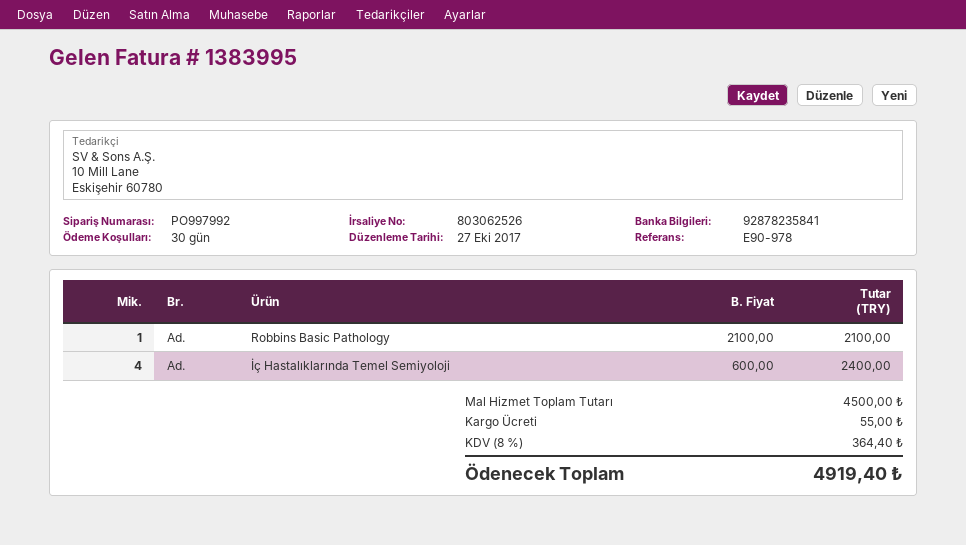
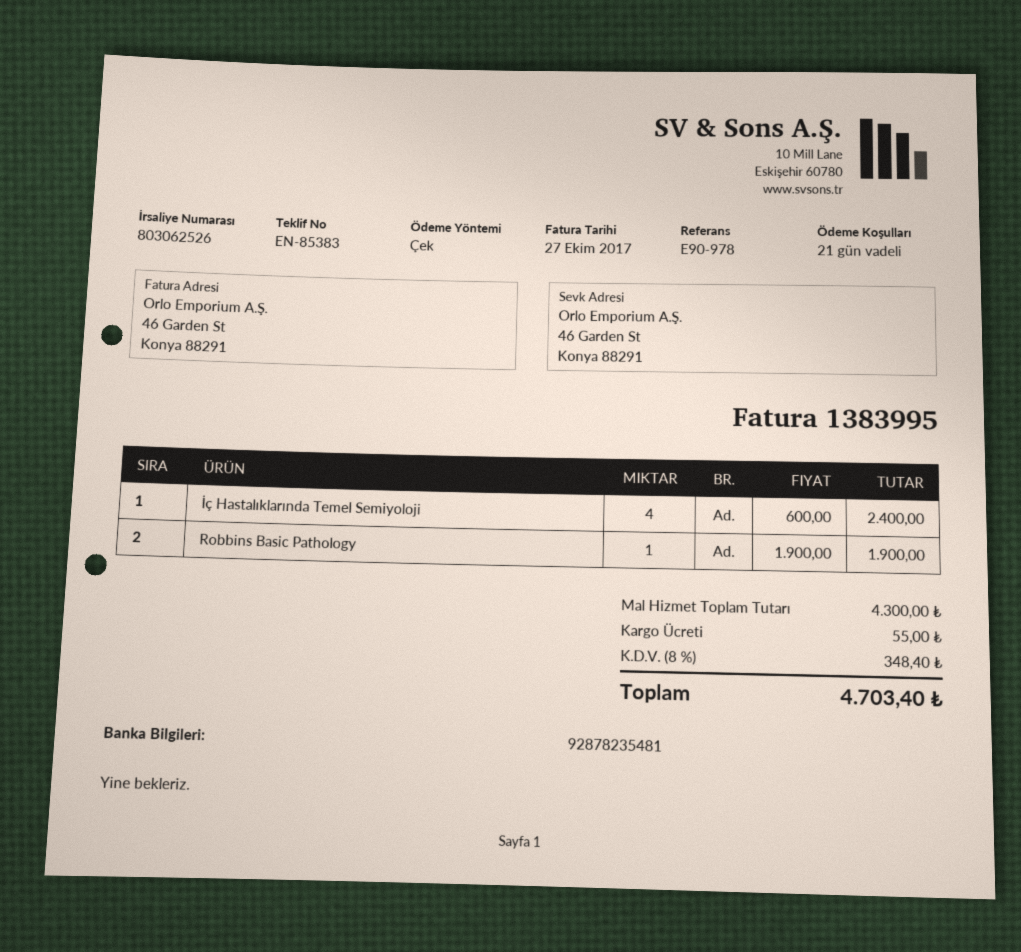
payment terms: 30 days -> 21 days
bank account: 92878235841 -> 92878235481
Robbins Basic Pathology: 1 x 2100.00 = 2100.00 -> 1 x 1900.00 = 1900.00
subtotal: 4500.00 -> 4300.00
tax: 8% = 364.40 -> 8% = 348.40
total: 4919.40 -> 4703.40

